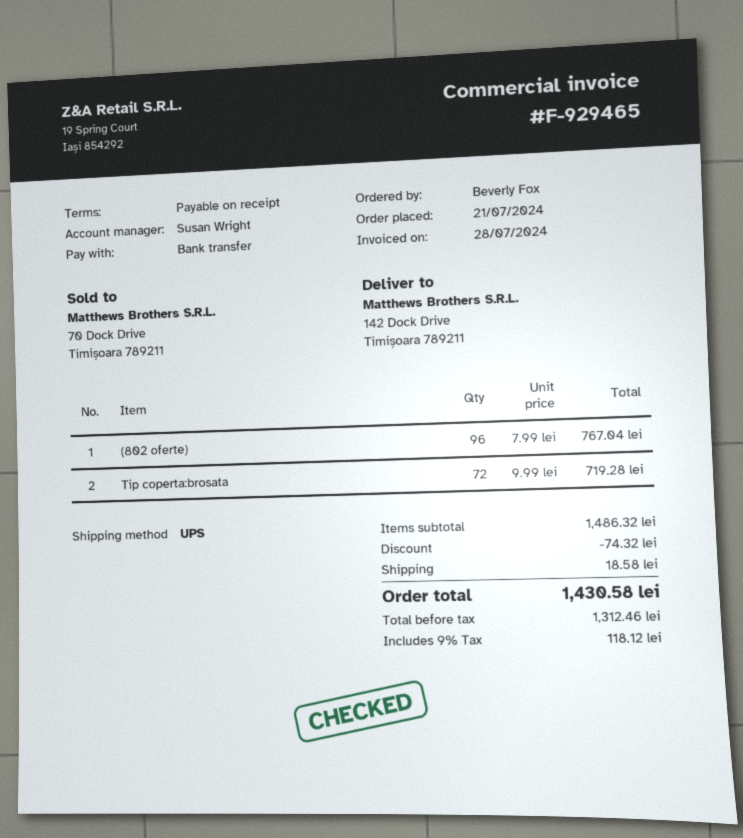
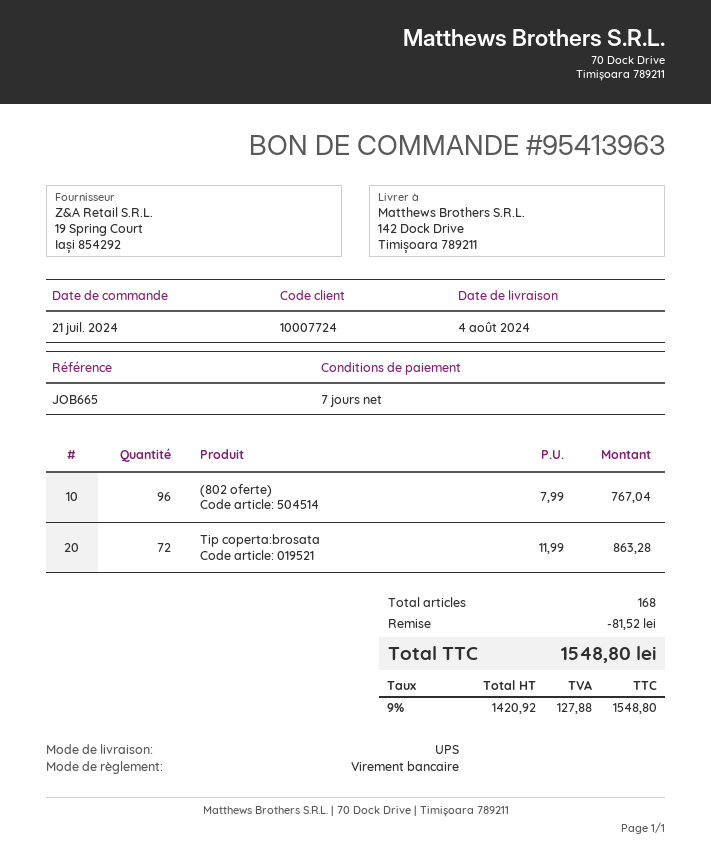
payment terms: on receipt -> 7 days
Tip coperta:brosata: 72 x 9.99 = 719.28 -> 72 x 11.99 = 863.28
discount: 74.32 -> 81.52
shipping: 18.58 -> none
net: 1312.46 -> 1420.92
tax: 9% = 118.12 -> 9% = 127.88
total: 1430.58 -> 1548.80

